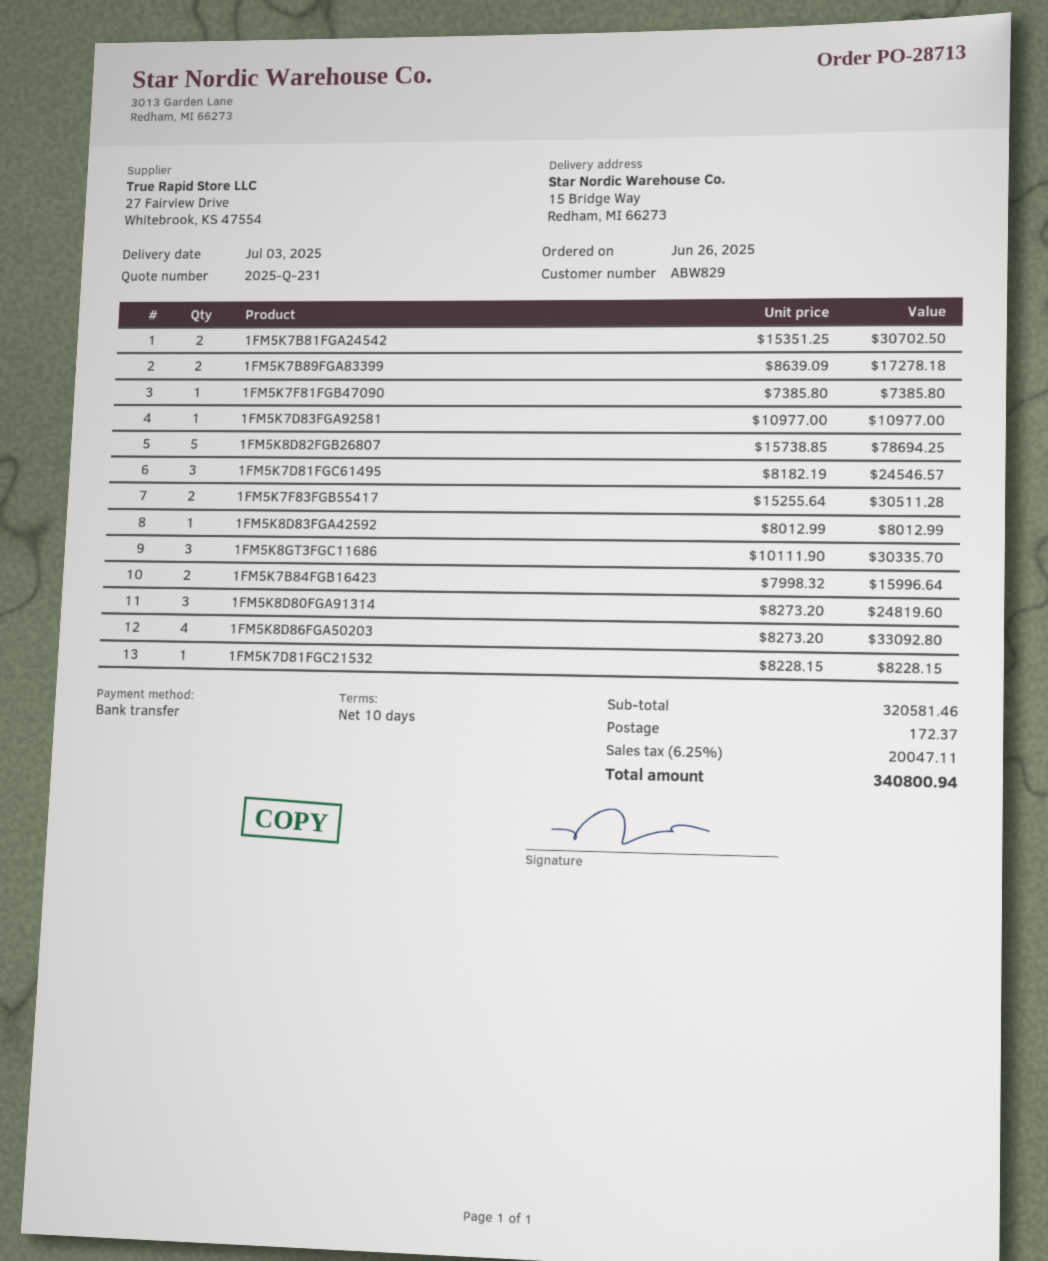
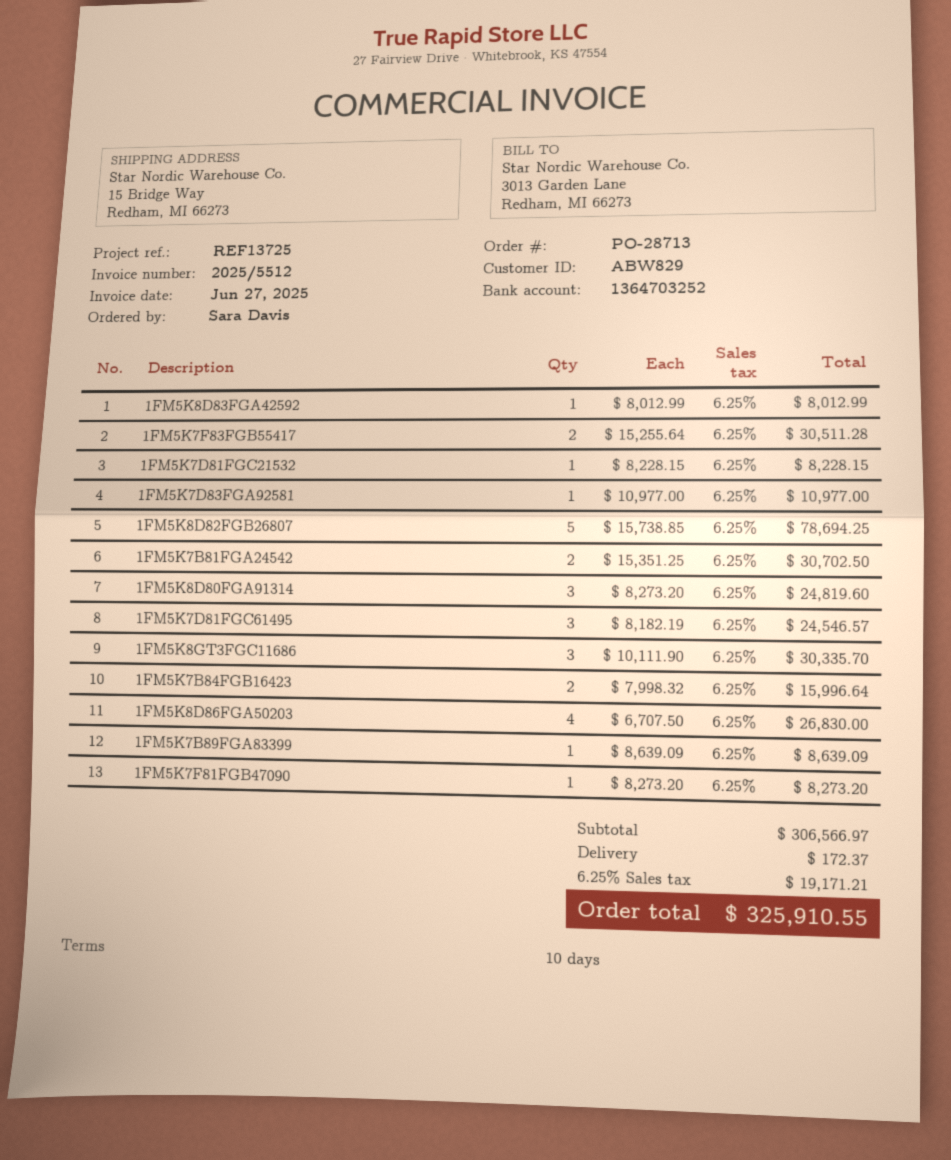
1FM5K7B89FGA83399: 2 x 8639.09 = 17278.18 -> 1 x 8639.09 = 8639.09
1FM5K7F81FGB47090: 1 x 7385.80 = 7385.80 -> 1 x 8273.20 = 8273.20
1FM5K8D86FGA50203: 4 x 8273.20 = 33092.80 -> 4 x 6707.50 = 26830.00
subtotal: 320581.46 -> 306566.97
tax: 6.25% = 20047.11 -> 6.25% = 19171.21
total: 340800.94 -> 325910.55

